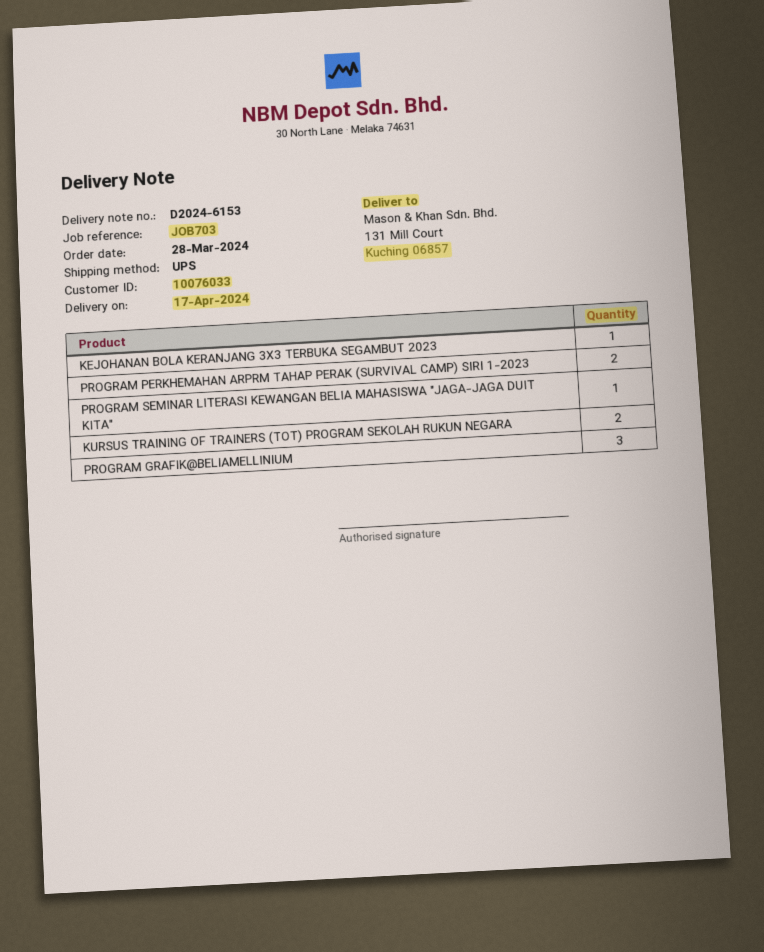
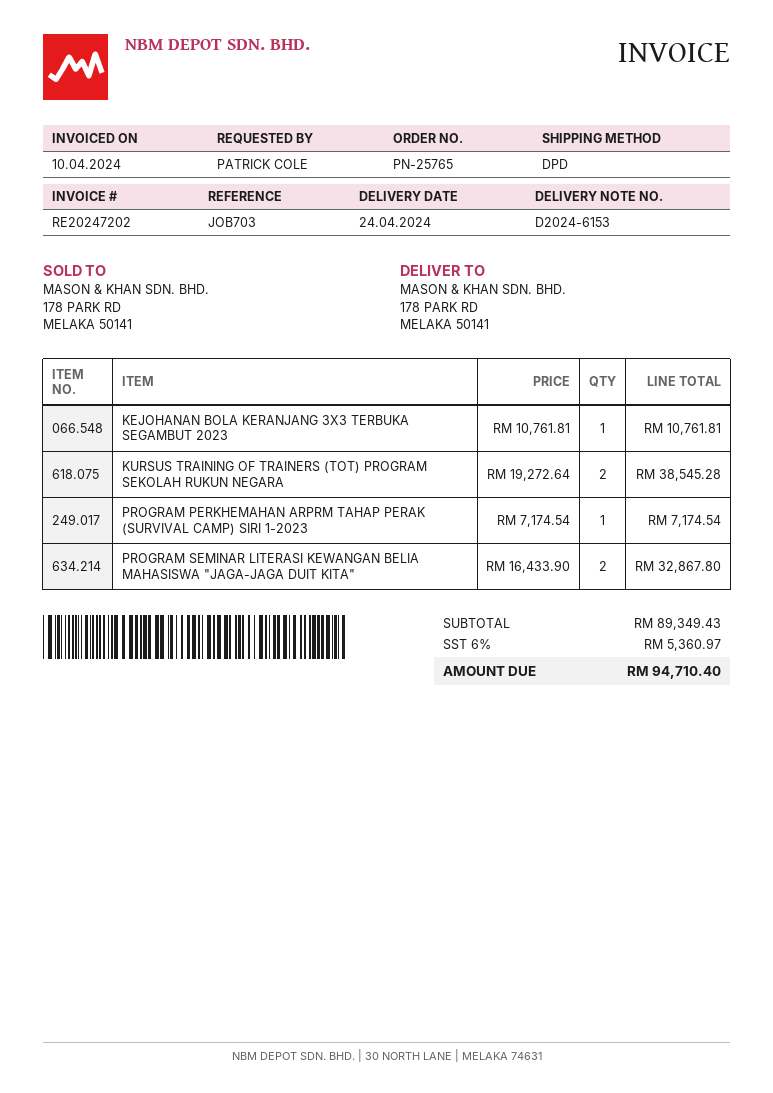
delivery date: 2024-04-17 -> 2024-04-24
shipping method: UPS -> DPD
ship to: 131 Mill Court, Kuching 06857 -> 178 PARK RD, MELAKA 50141
PROGRAM PERKHEMAHAN ARPRM TAHAP PERAK (SURVIVAL CAMP) SIRI 1-2023: 2 -> 1
PROGRAM SEMINAR LITERASI KEWANGAN BELIA MAHASISWA "JAGA-JAGA DUIT KITA": 1 -> 2
PROGRAM GRAFIK@BELIAMELLINIUM: 3 -> none

